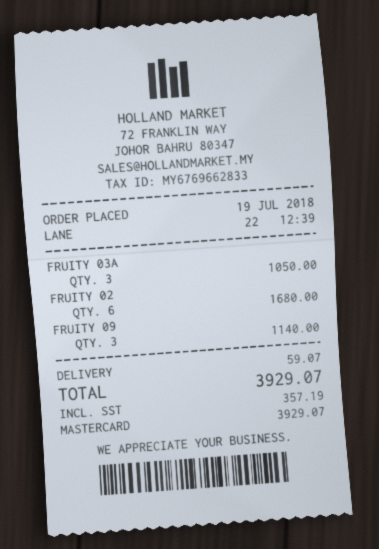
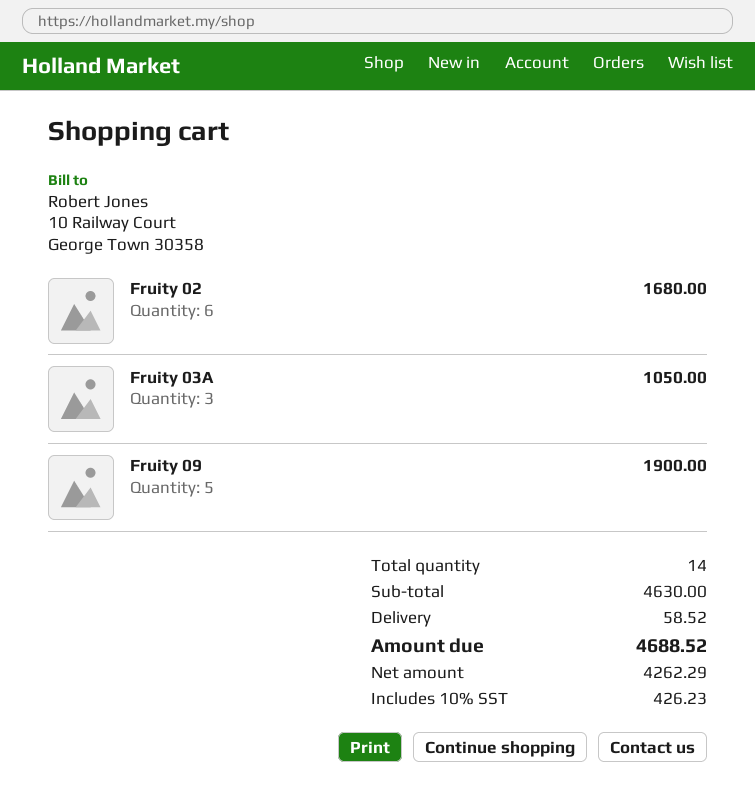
FRUITY 09: 3 for 1140.00 -> 5 for 1900.00
shipping: 59.07 -> 58.52
tax: 357.19 -> 426.23
total: 3929.07 -> 4688.52

